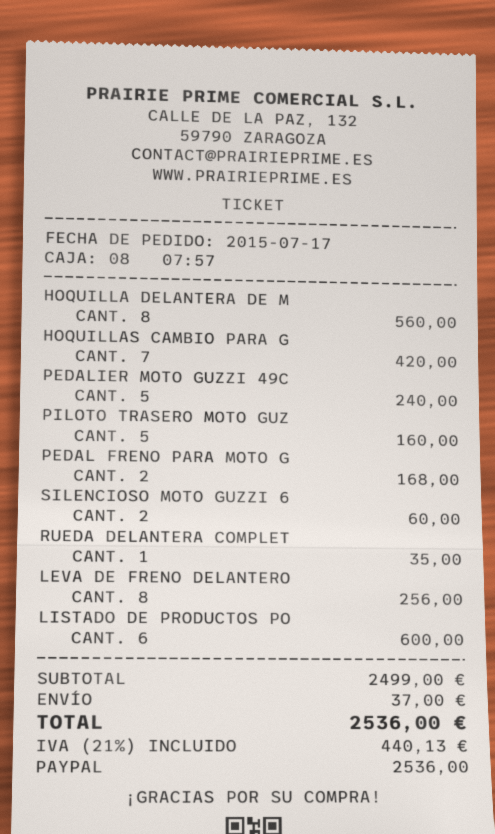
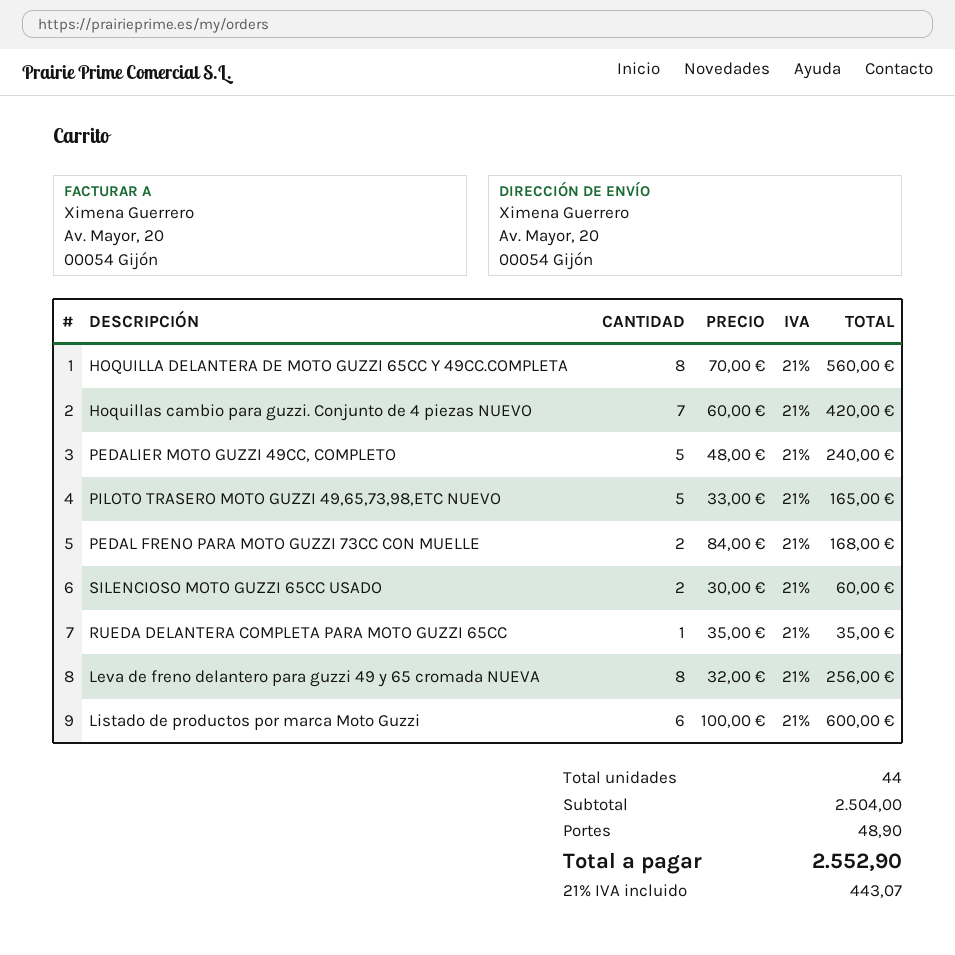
PILOTO TRASERO MOTO GUZ: 5 for 160.00 -> 5 for 165.00
subtotal: 2499.00 -> 2504.00
shipping: 37.00 -> 48.90
tax: 21% = 440.13 -> 21% = 443.07
total: 2536.00 -> 2552.90

